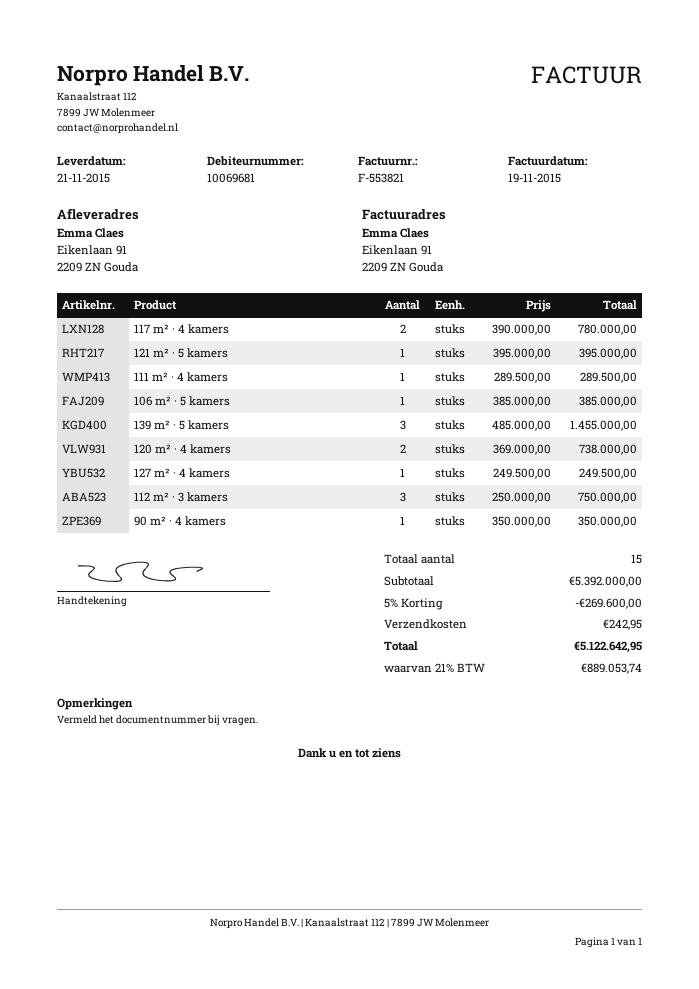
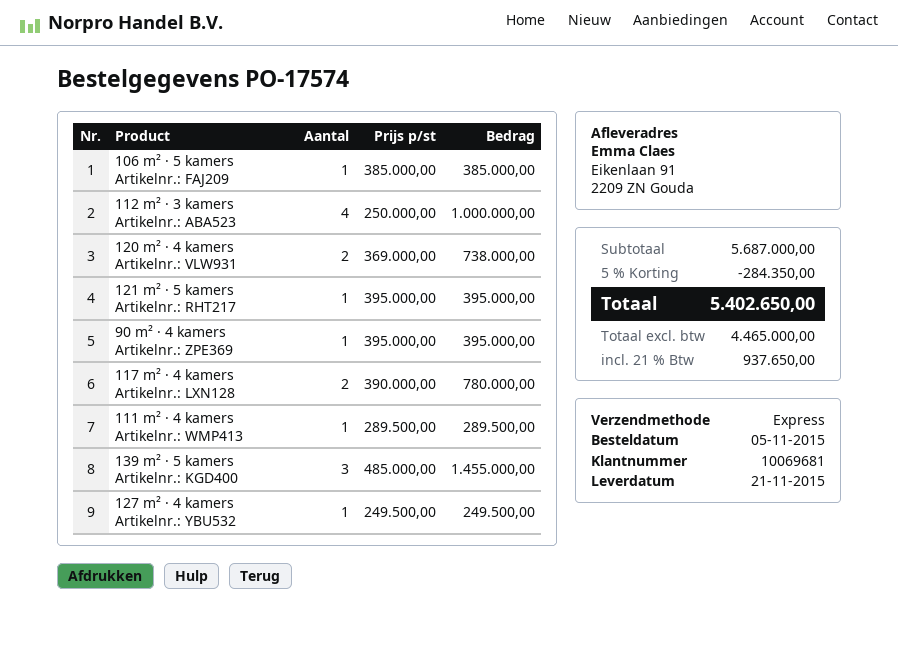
112 m² · 3 kamers: 3 x 250000.00 = 750000.00 -> 4 x 250000.00 = 1000000.00
90 m² · 4 kamers: 1 x 350000.00 = 350000.00 -> 1 x 395000.00 = 395000.00
subtotal: 5392000.00 -> 5687000.00
discount: 5% = 269600.00 -> 5% = 284350.00
shipping: 242.95 -> none
tax: 21% = 889053.74 -> 21% = 937650.00
total: 5122642.95 -> 5402650.00

